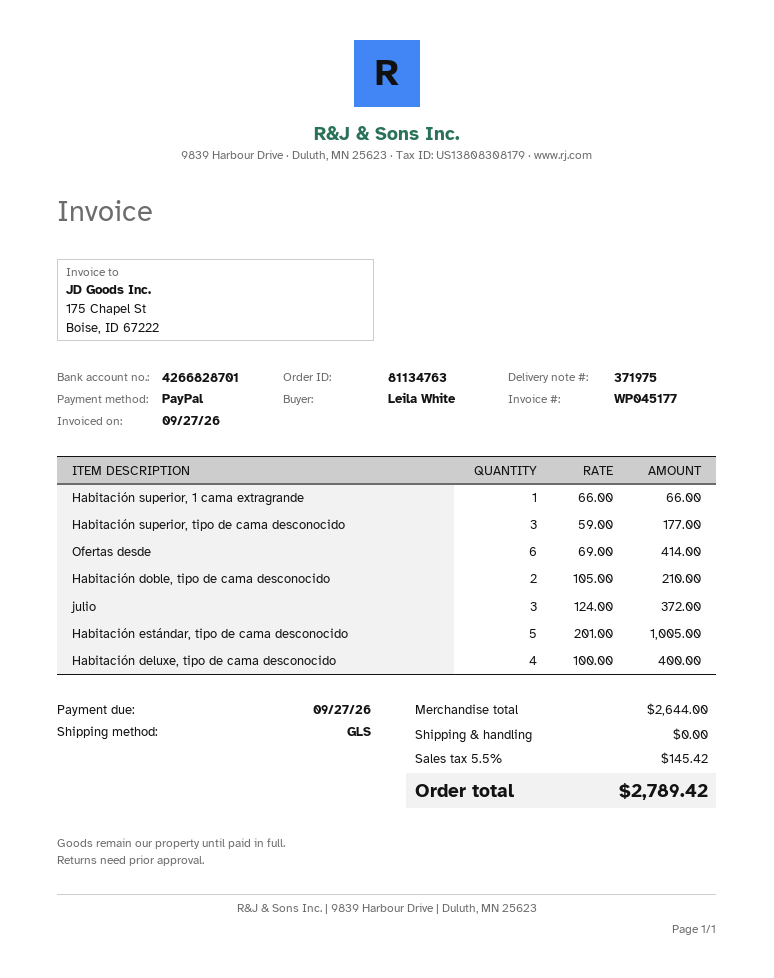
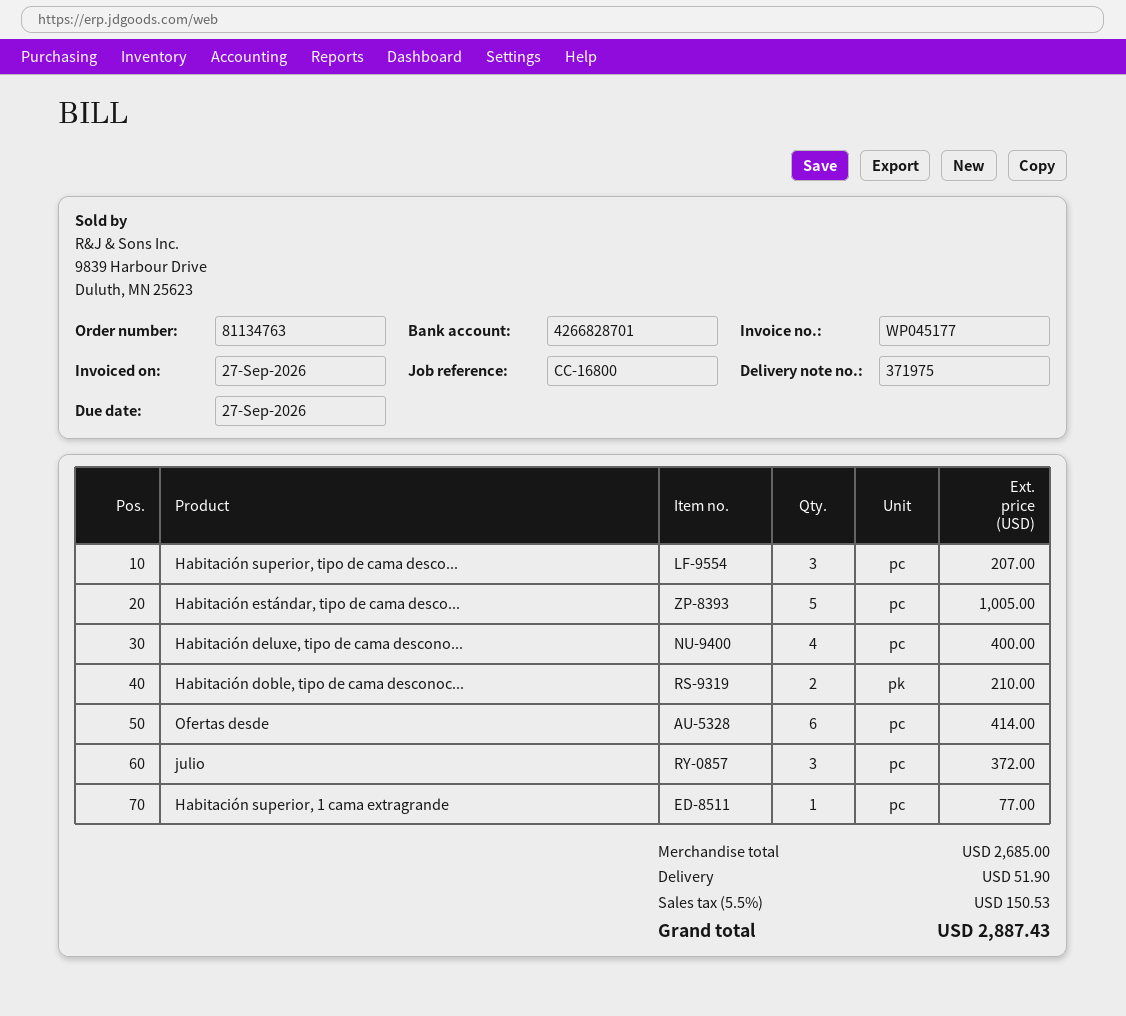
Habitación superior, 1 cama extragrande: 1 for 66.00 -> 1 for 77.00
Habitación superior, tipo de cama desconocido: 3 for 177.00 -> 3 for 207.00
subtotal: 2644.00 -> 2685.00
shipping: 0.00 -> 51.90
tax: 5.5% = 145.42 -> 5.5% = 150.53
total: 2789.42 -> 2887.43

